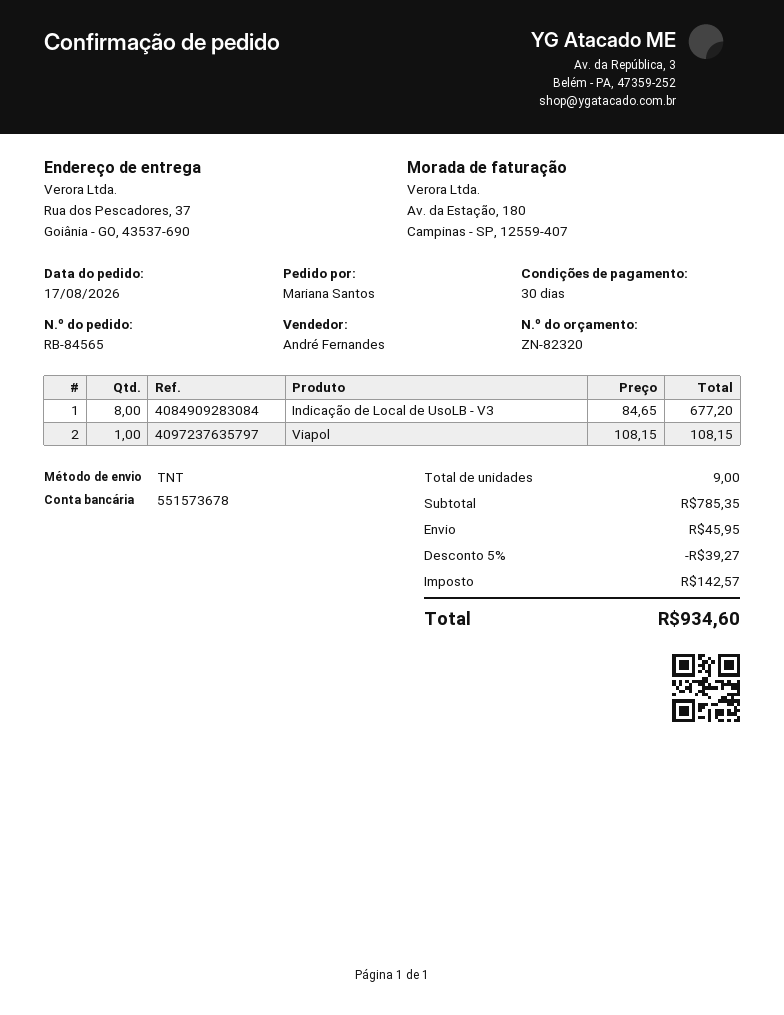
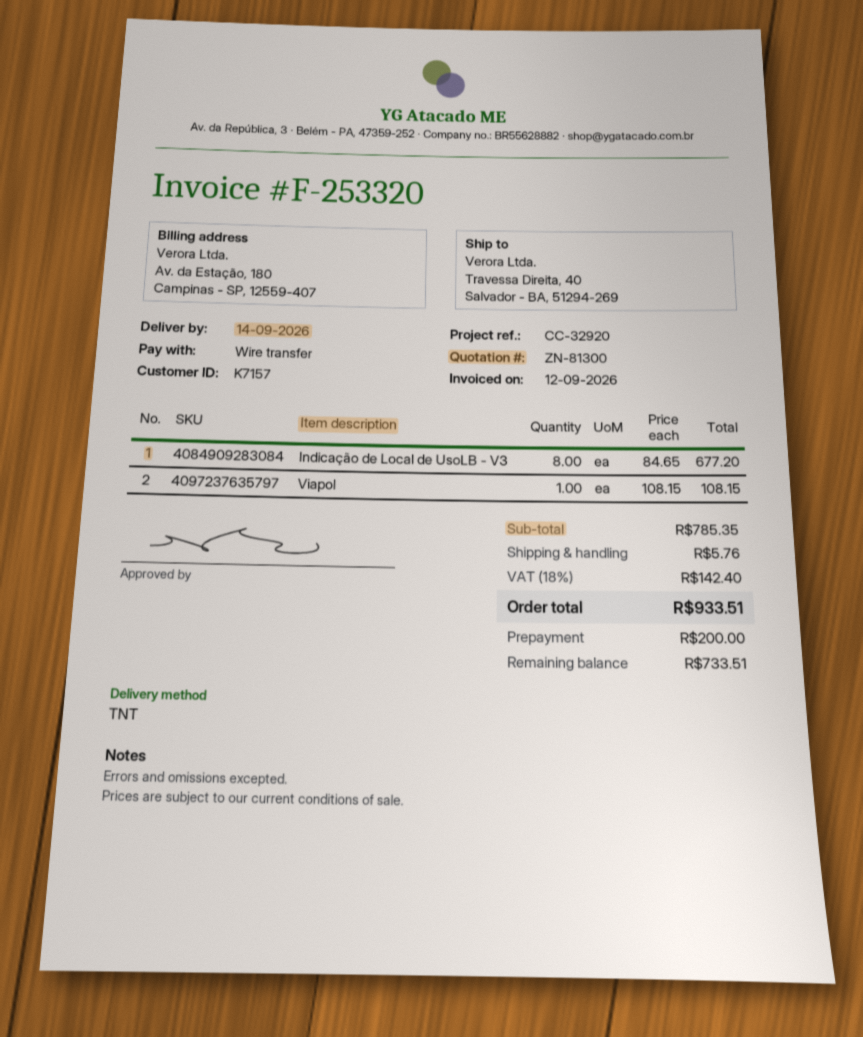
quote number: ZN-82320 -> ZN-81300
ship to: Rua dos Pescadores, 37, Goiânia - GO, 43537-690 -> Travessa Direita, 40, Salvador - BA, 51294-269
discount: 5% = 39.27 -> none
shipping: 45.95 -> 5.76
tax: 142.57 -> 142.40
total: 934.60 -> 933.51

